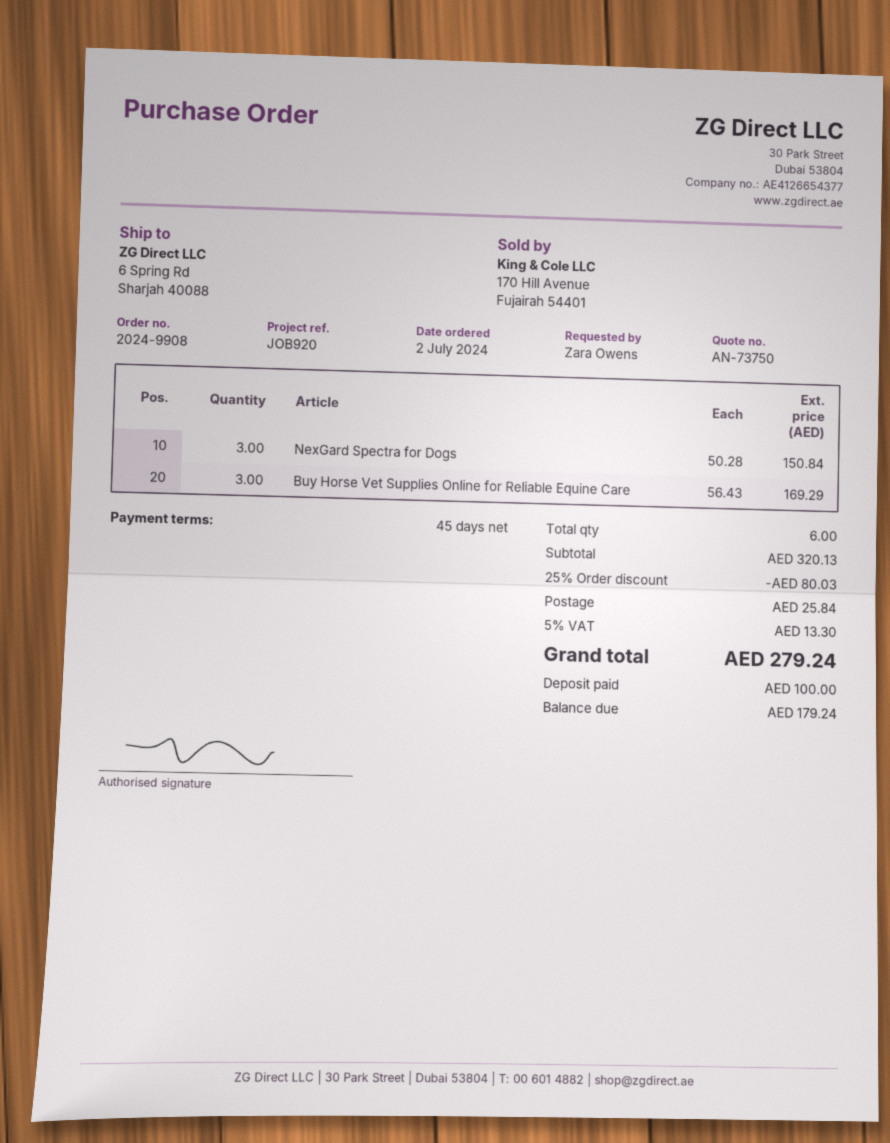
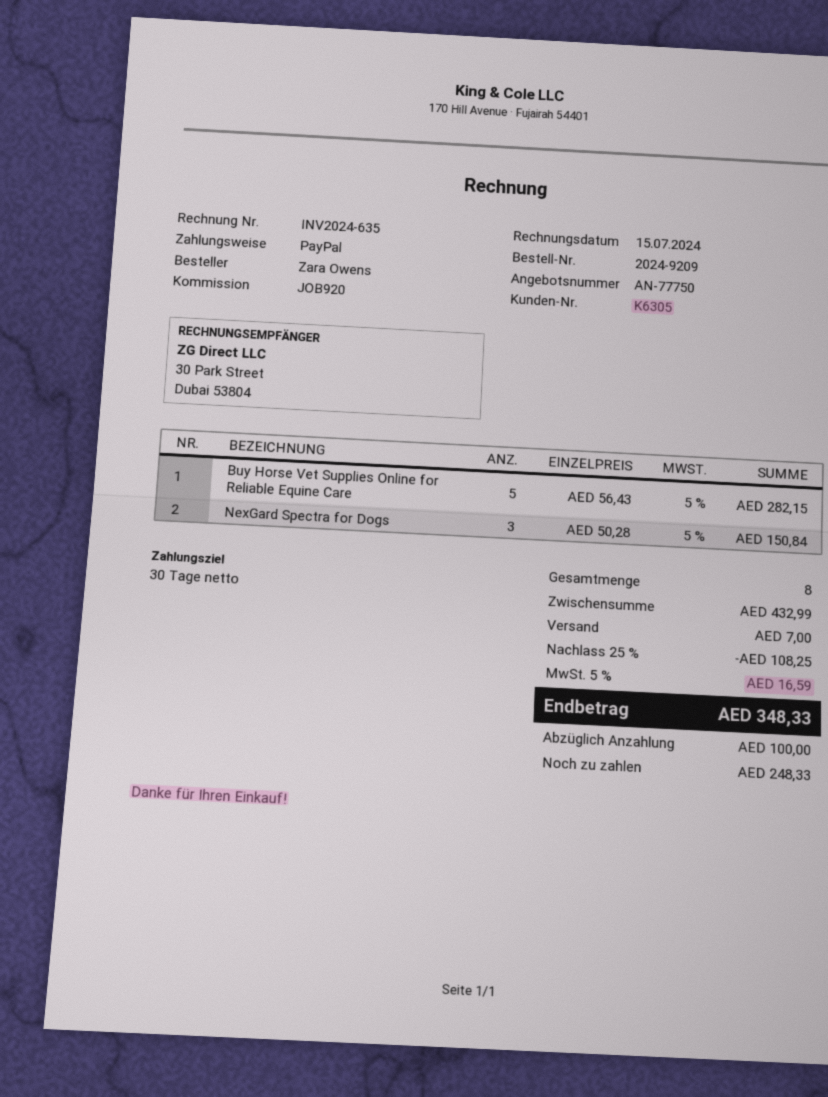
quote number: AN-73750 -> AN-77750
order number: 2024-9908 -> 2024-9209
payment terms: 45 days -> 30 days
Buy Horse Vet Supplies Online for Reliable Equine Care: 3 x 56.43 = 169.29 -> 5 x 56.43 = 282.15
total quantity: 6 -> 8
subtotal: 320.13 -> 432.99
discount: 25% = 80.03 -> 25% = 108.25
shipping: 25.84 -> 7.00
tax: 5% = 13.30 -> 5% = 16.59
total: 279.24 -> 348.33
balance: 179.24 -> 248.33

